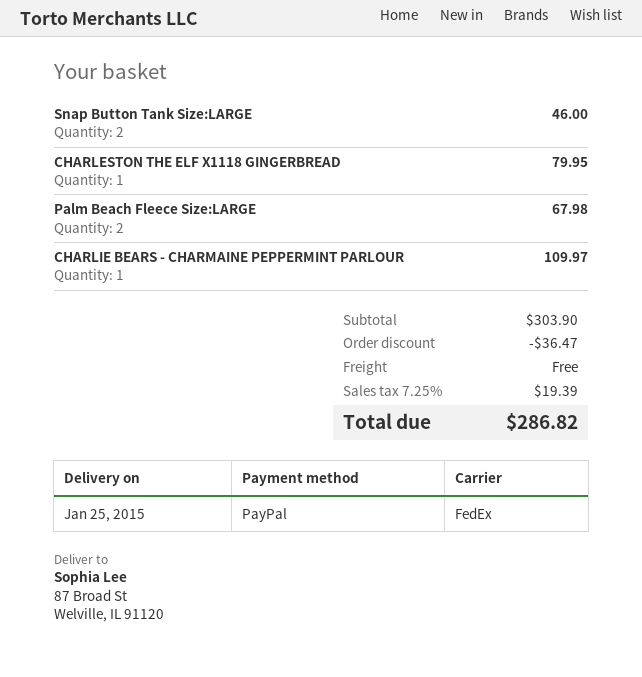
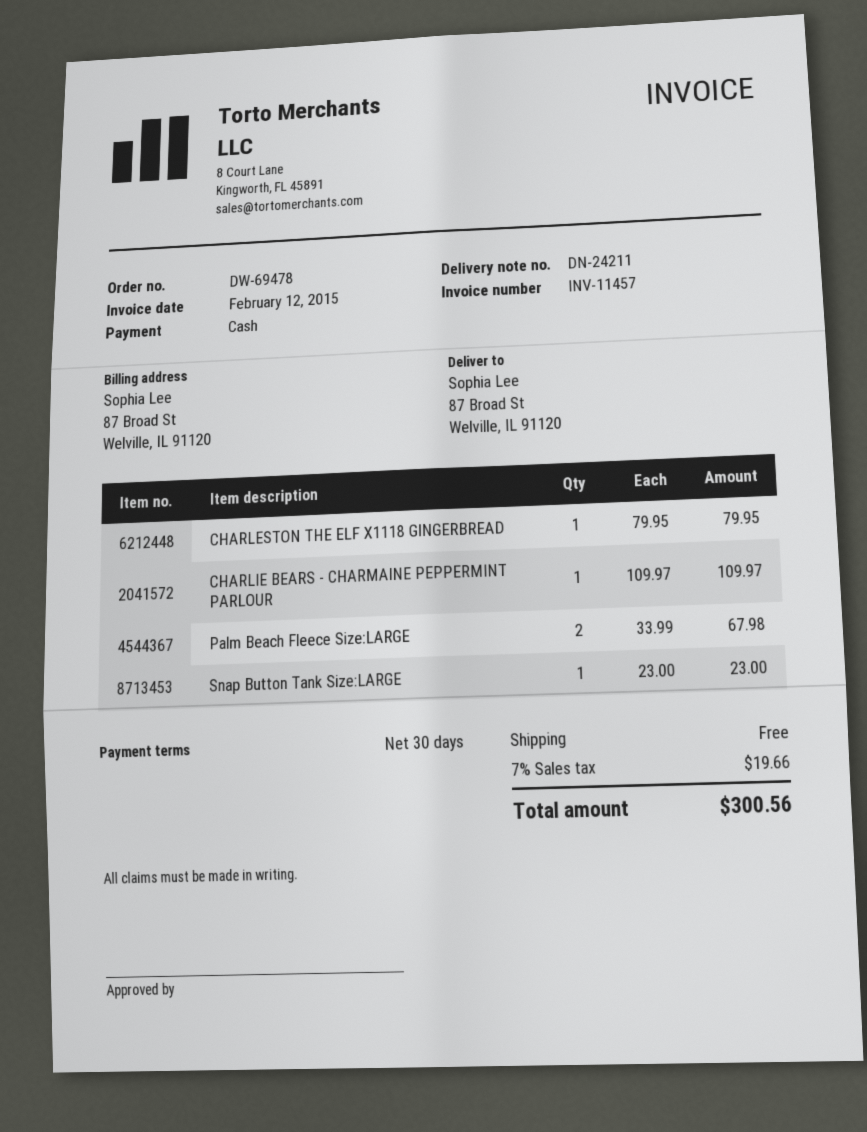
payment method: PayPal -> cash
Snap Button Tank Size:LARGE: 2 for 46.00 -> 1 for 23.00
discount: 36.47 -> none
tax: 7.25% = 19.39 -> 7% = 19.66
total: 286.82 -> 300.56

